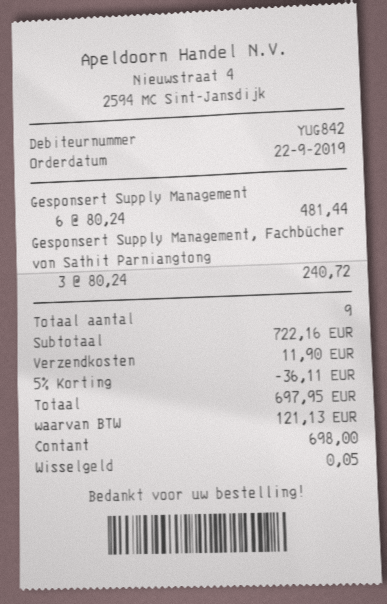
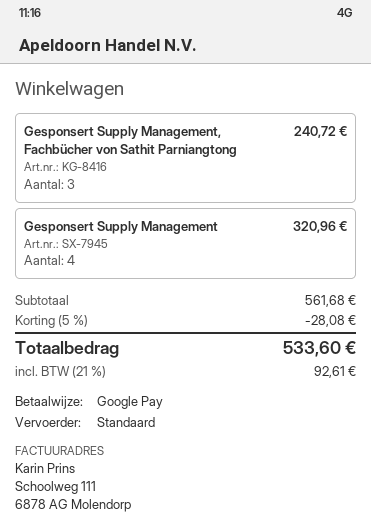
payment method: cash -> Google Pay
Gesponsert Supply Management: 6 for 481.44 -> 4 for 320.96
subtotal: 722.16 -> 561.68
discount: 5% = 36.11 -> 5% = 28.08
shipping: 11.90 -> none
tax: 121.13 -> 92.61
total: 697.95 -> 533.60

